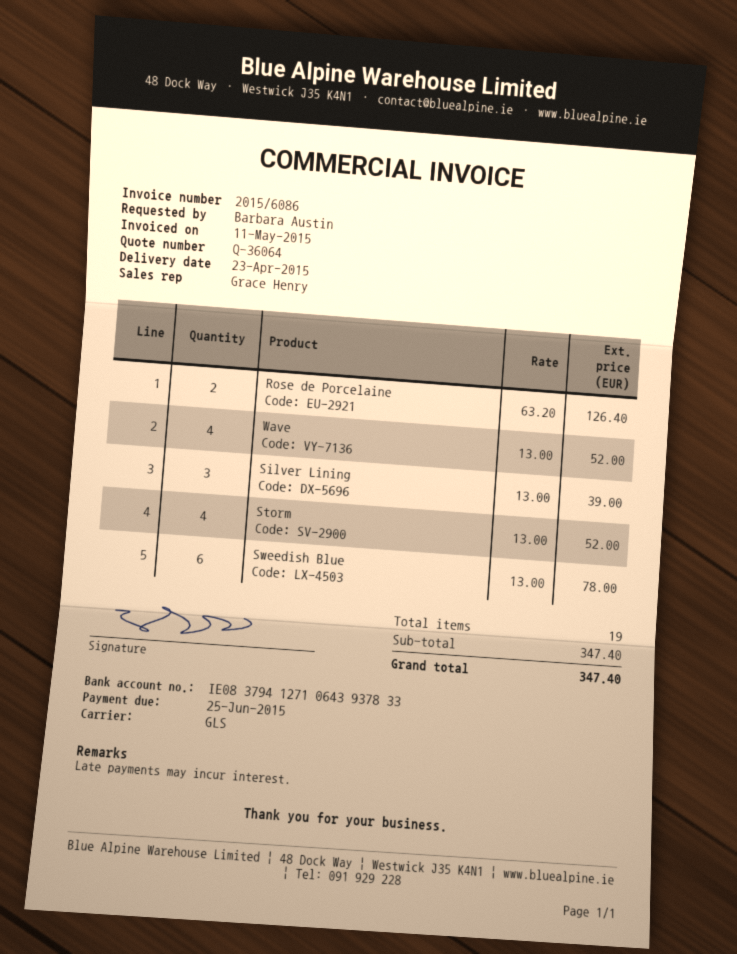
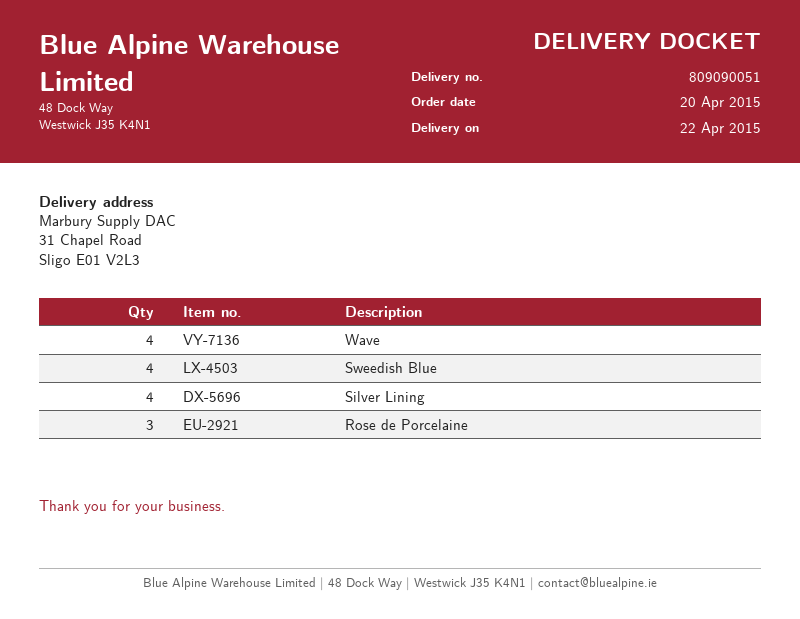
delivery date: 2015-04-23 -> 2015-04-22
Rose de Porcelaine: 2 -> 3
Silver Lining: 3 -> 4
Storm: 4 -> none
Sweedish Blue: 6 -> 4

